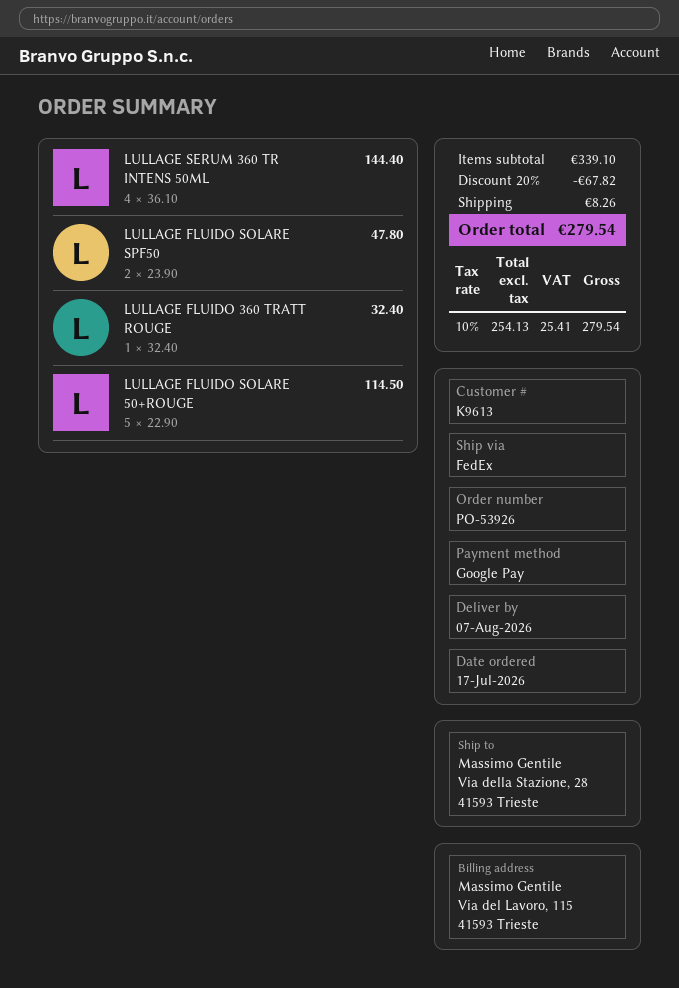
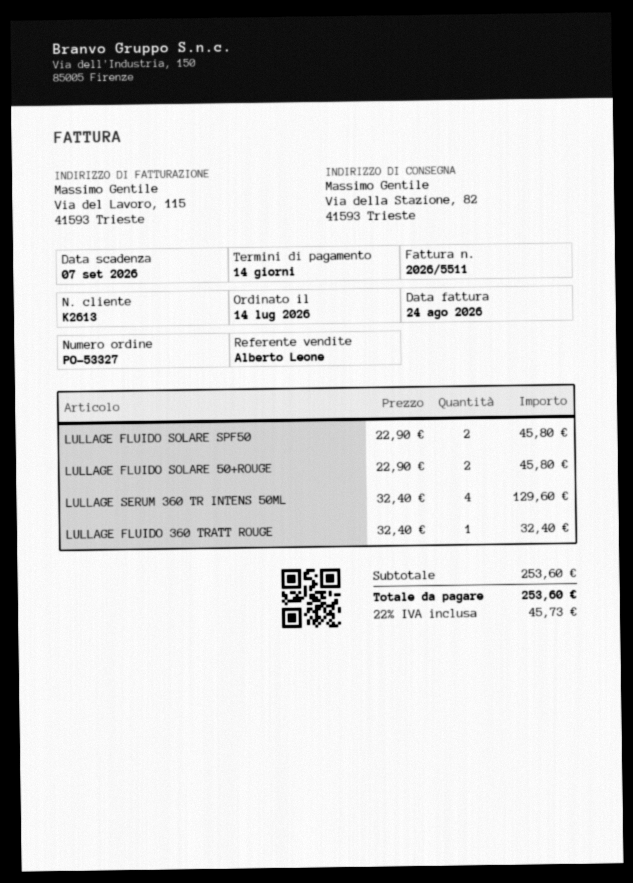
order number: PO-53926 -> PO-53327
order date: 2026-07-17 -> 2026-07-14
customer number: K9613 -> K2613
ship to: Via della Stazione, 28, 41593 Trieste -> Via della Stazione, 82, 41593 Trieste
LULLAGE SERUM 360 TR INTENS 50ML: 4 x 36.10 = 144.40 -> 4 x 32.40 = 129.60
LULLAGE FLUIDO SOLARE SPF50: 2 x 23.90 = 47.80 -> 2 x 22.90 = 45.80
LULLAGE FLUIDO SOLARE 50+ROUGE: 5 x 22.90 = 114.50 -> 2 x 22.90 = 45.80
subtotal: 339.10 -> 253.60
discount: 20% = 67.82 -> none
shipping: 8.26 -> none
tax: 10% = 25.41 -> 22% = 45.73
total: 279.54 -> 253.60

